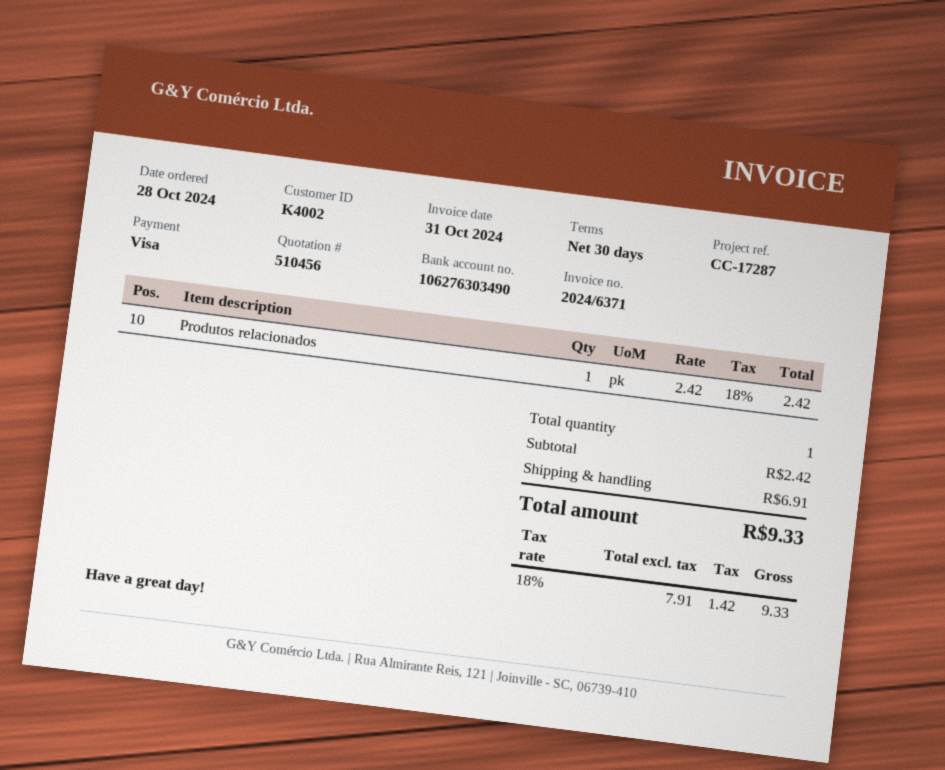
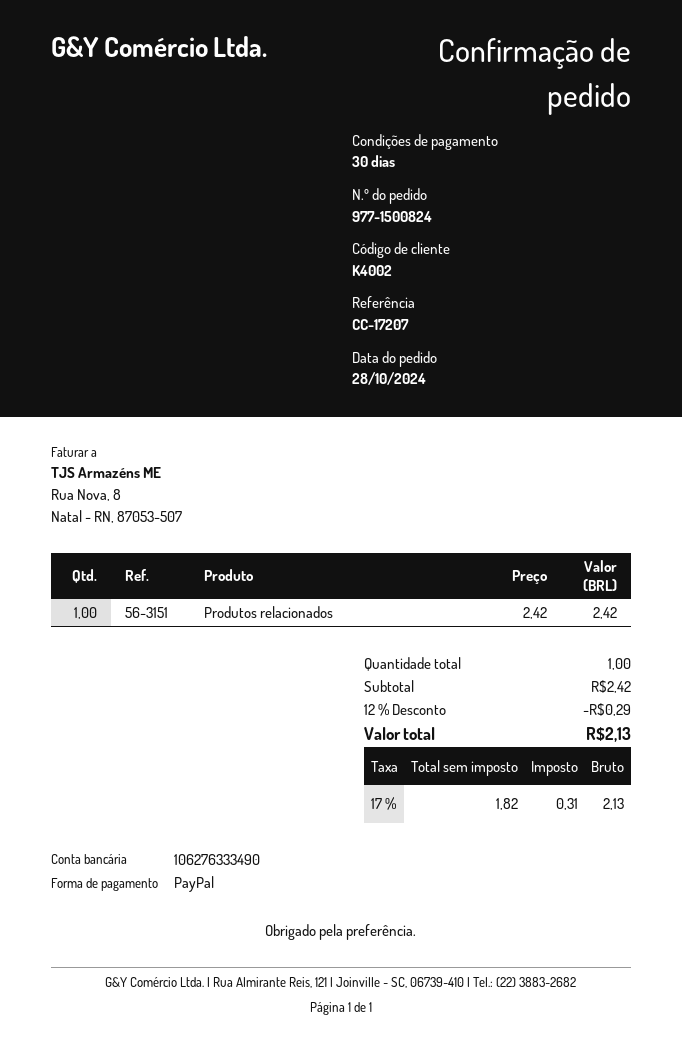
reference: CC-17287 -> CC-17207
payment method: Visa -> PayPal
bank account: 106276303490 -> 106276333490
discount: none -> 12% = 0.29
shipping: 6.91 -> none
net: 7.91 -> 1.82
tax: 18% = 1.42 -> 17% = 0.31
total: 9.33 -> 2.13

